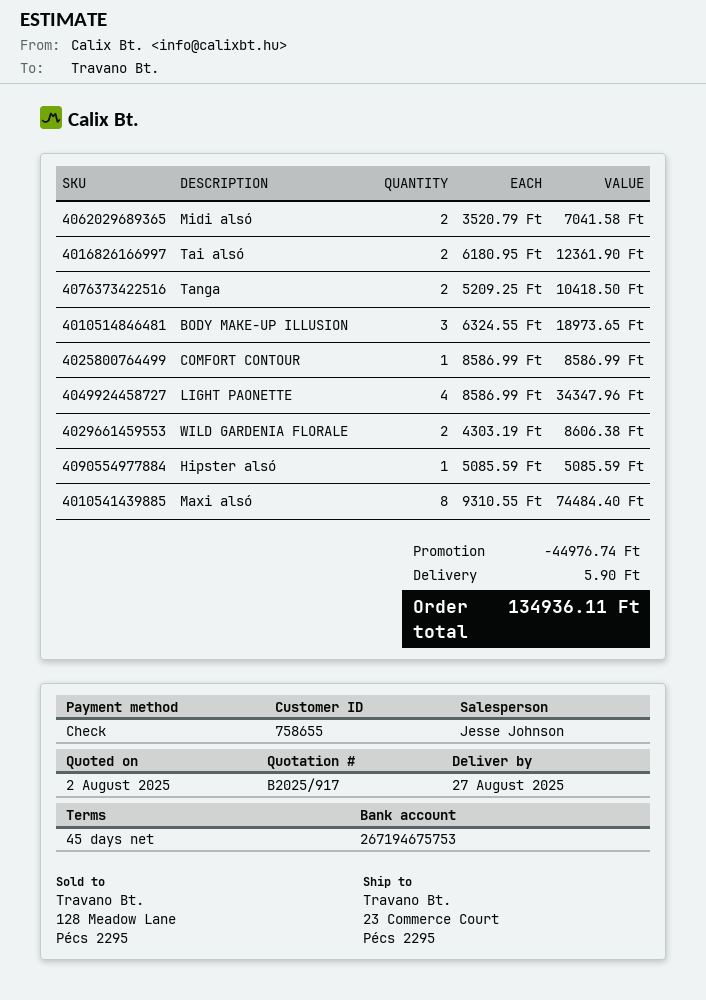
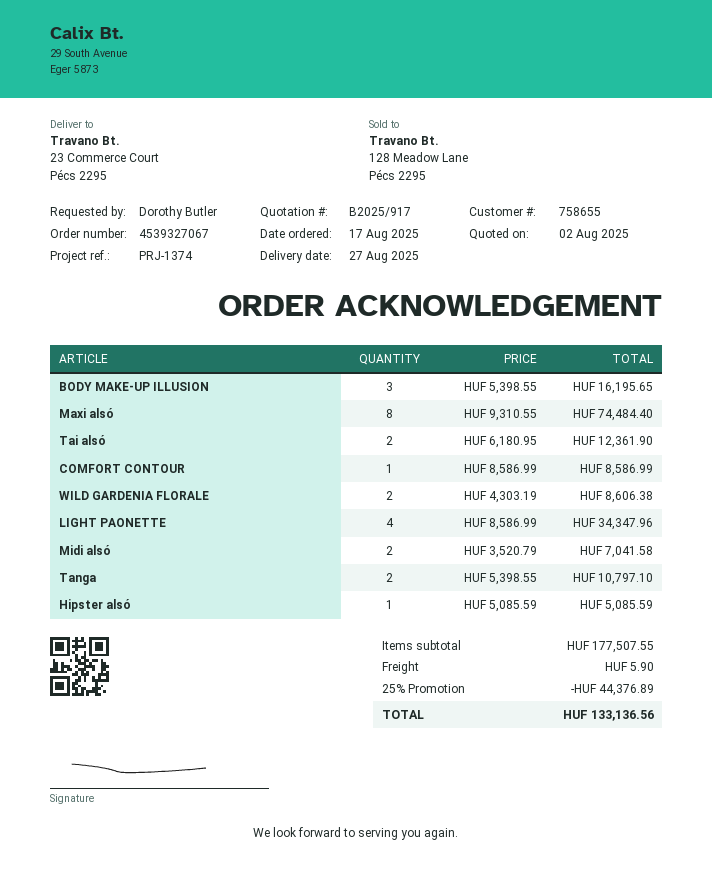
Tanga: 2 x 5209.25 = 10418.50 -> 2 x 5398.55 = 10797.10
BODY MAKE-UP ILLUSION: 3 x 6324.55 = 18973.65 -> 3 x 5398.55 = 16195.65
discount: 44976.74 -> 44376.89
total: 134936.11 -> 133136.56

